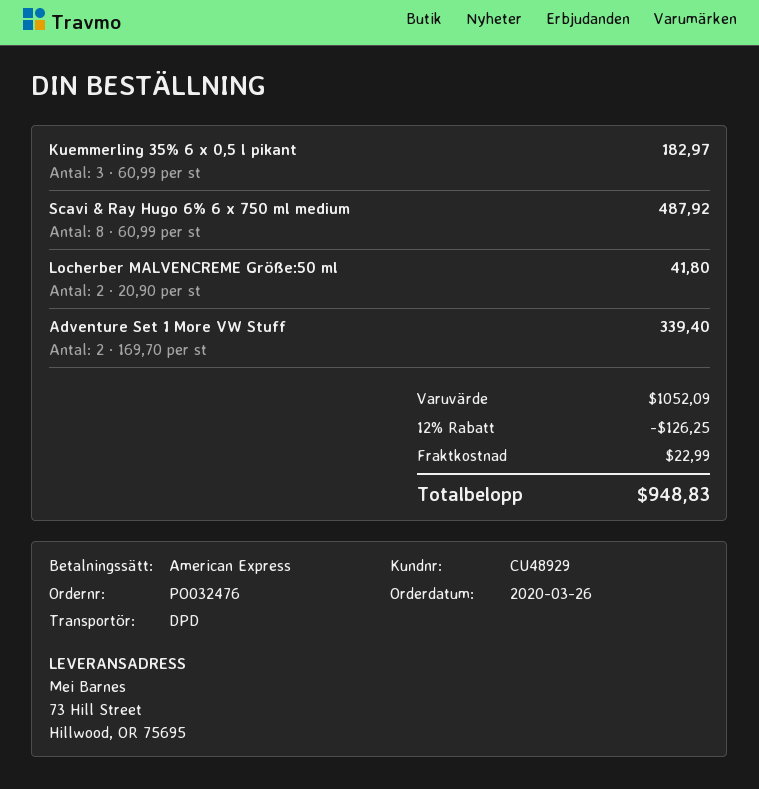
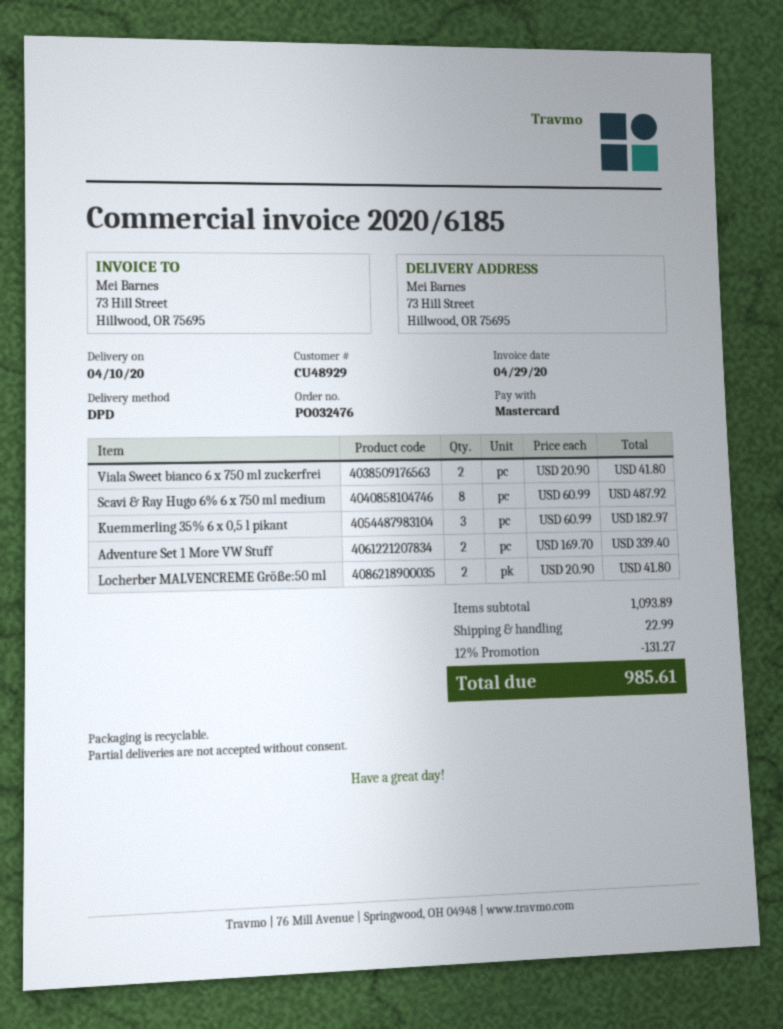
payment method: American Express -> Mastercard
Viala Sweet bianco 6 x 750 ml zuckerfrei: none -> 2 x 20.90 = 41.80
subtotal: 1052.09 -> 1093.89
discount: 12% = 126.25 -> 12% = 131.27
total: 948.83 -> 985.61

